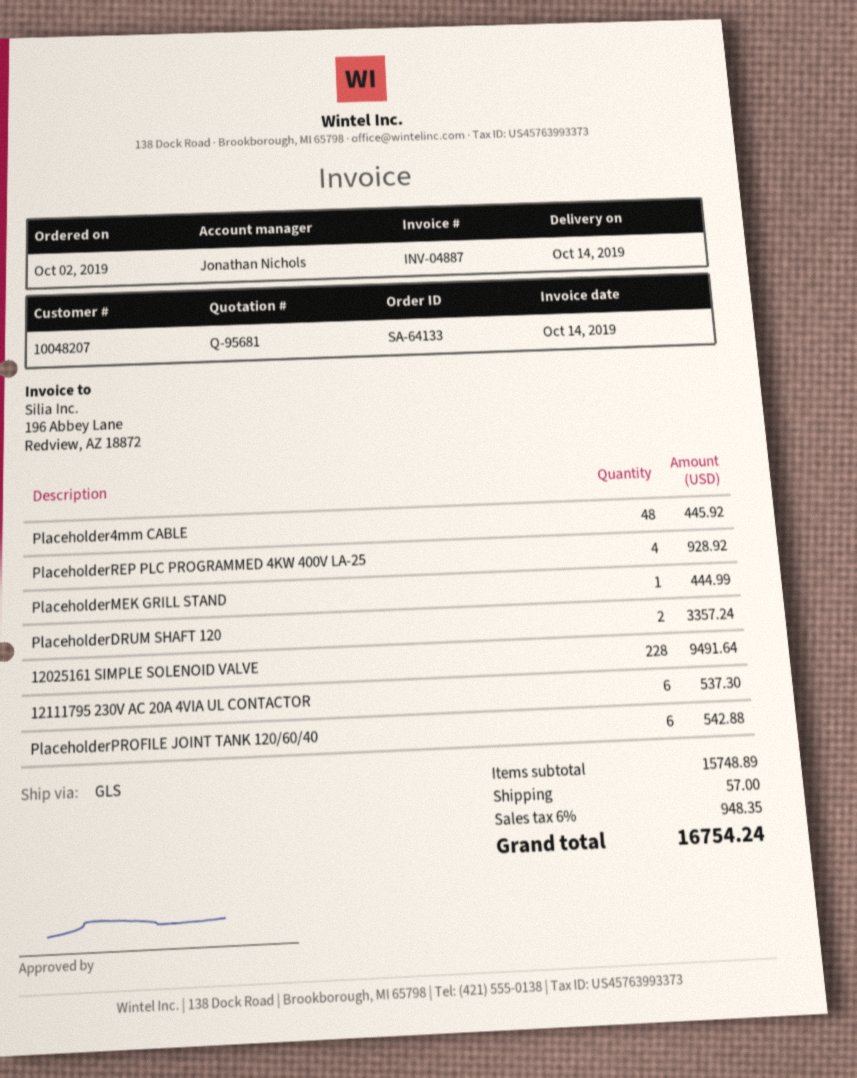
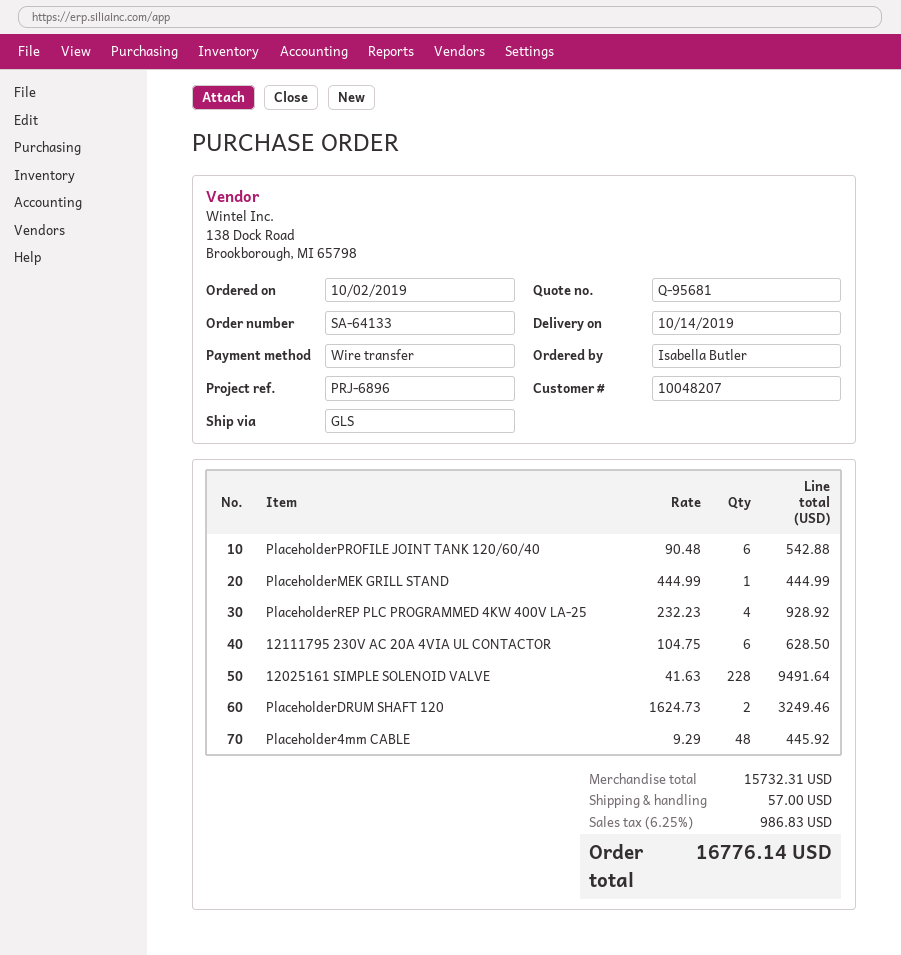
PlaceholderDRUM SHAFT 120: 2 for 3357.24 -> 2 for 3249.46
12111795 230V AC 20A 4VIA UL CONTACTOR: 6 for 537.30 -> 6 for 628.50
subtotal: 15748.89 -> 15732.31
tax: 6% = 948.35 -> 6.25% = 986.83
total: 16754.24 -> 16776.14

